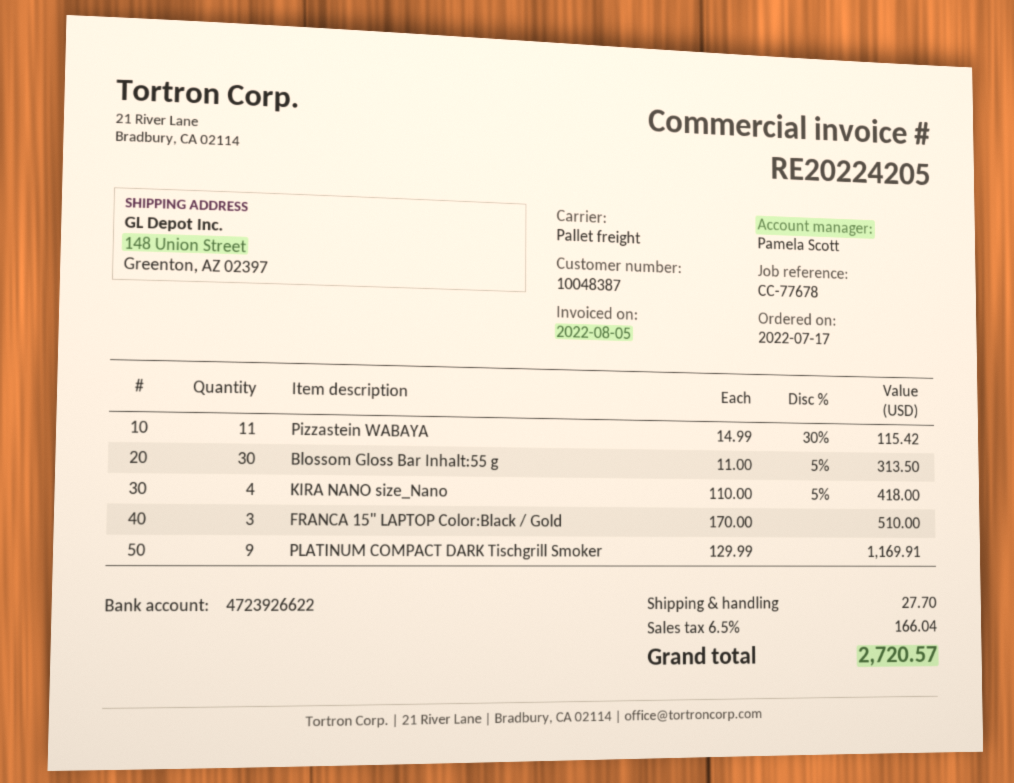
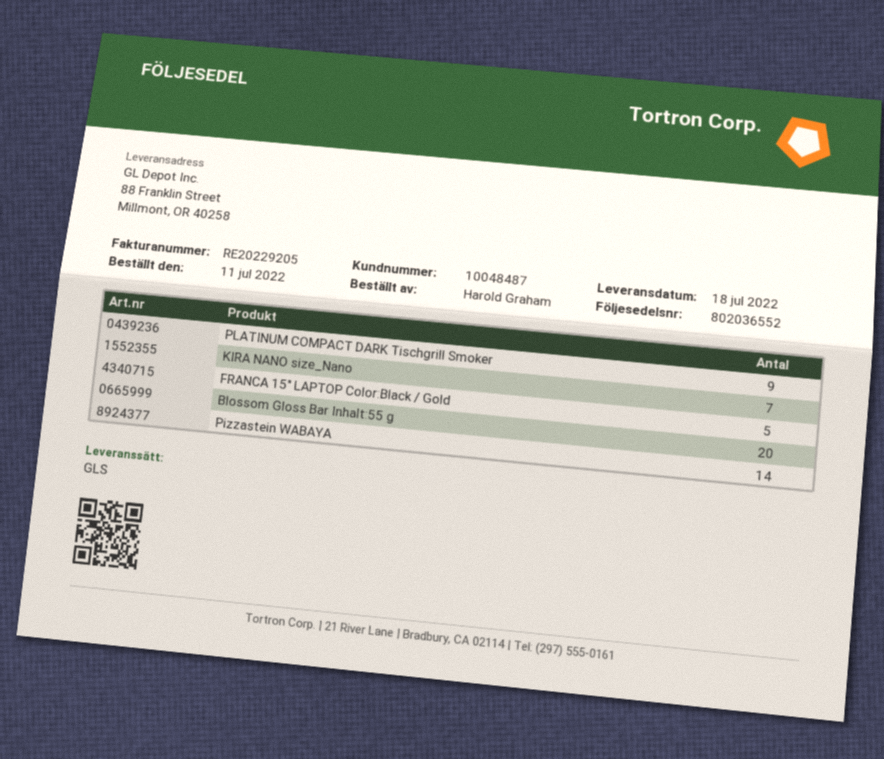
order date: 2022-07-17 -> 2022-07-11
invoice number: RE20224205 -> RE20229205
customer number: 10048387 -> 10048487
shipping method: pallet freight -> GLS
ship to: 148 Union Street, Greenton, AZ 02397 -> 88 Franklin Street, Millmont, OR 40258
Pizzastein WABAYA: 11 -> 14
Blossom Gloss Bar Inhalt:55 g: 30 -> 20
KIRA NANO size_Nano: 4 -> 7
FRANCA 15" LAPTOP Color:Black / Gold: 3 -> 5

